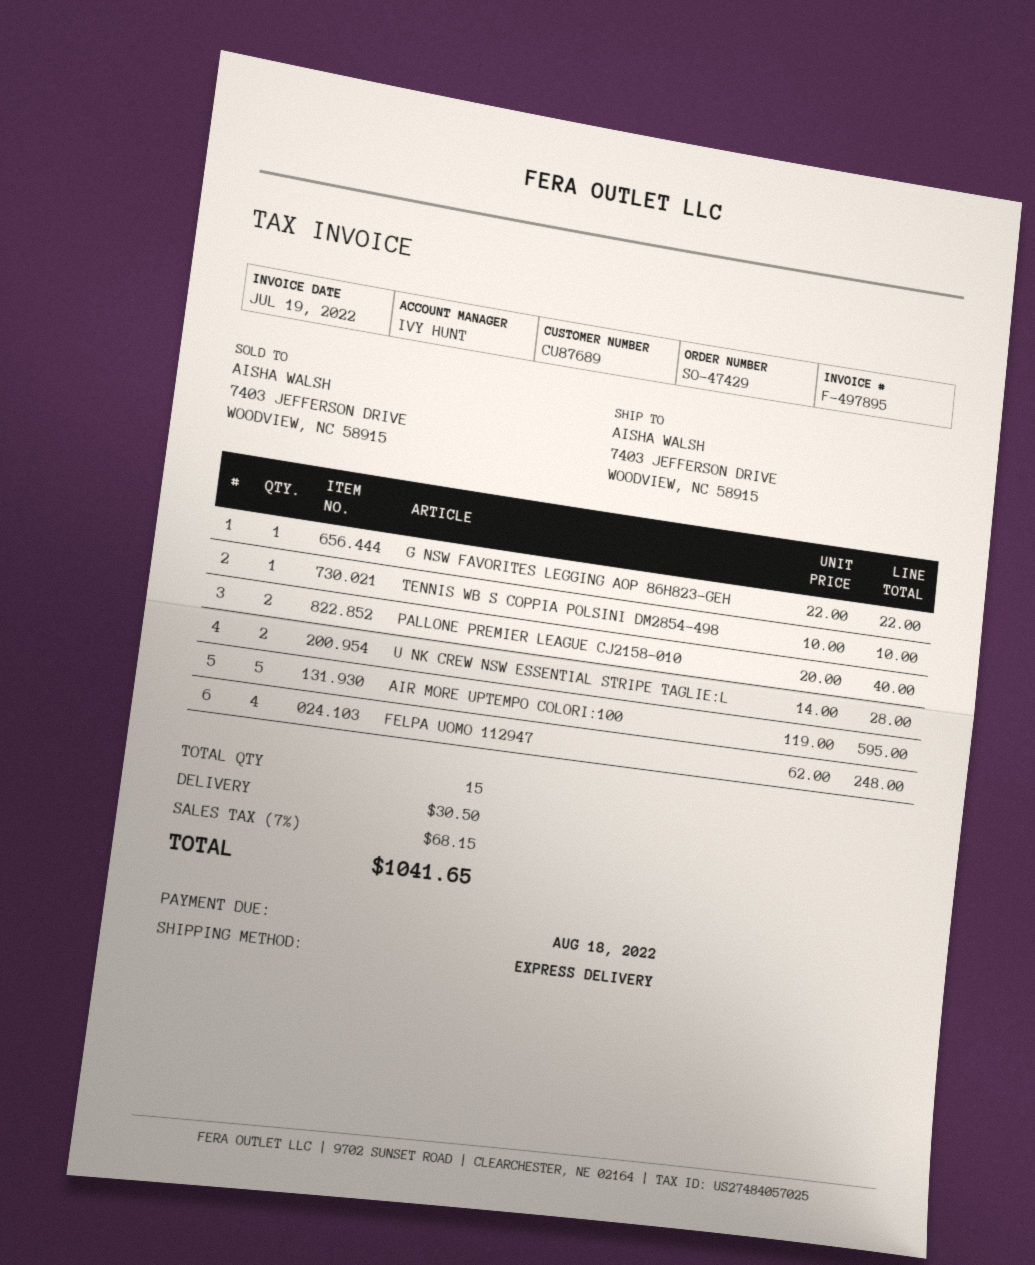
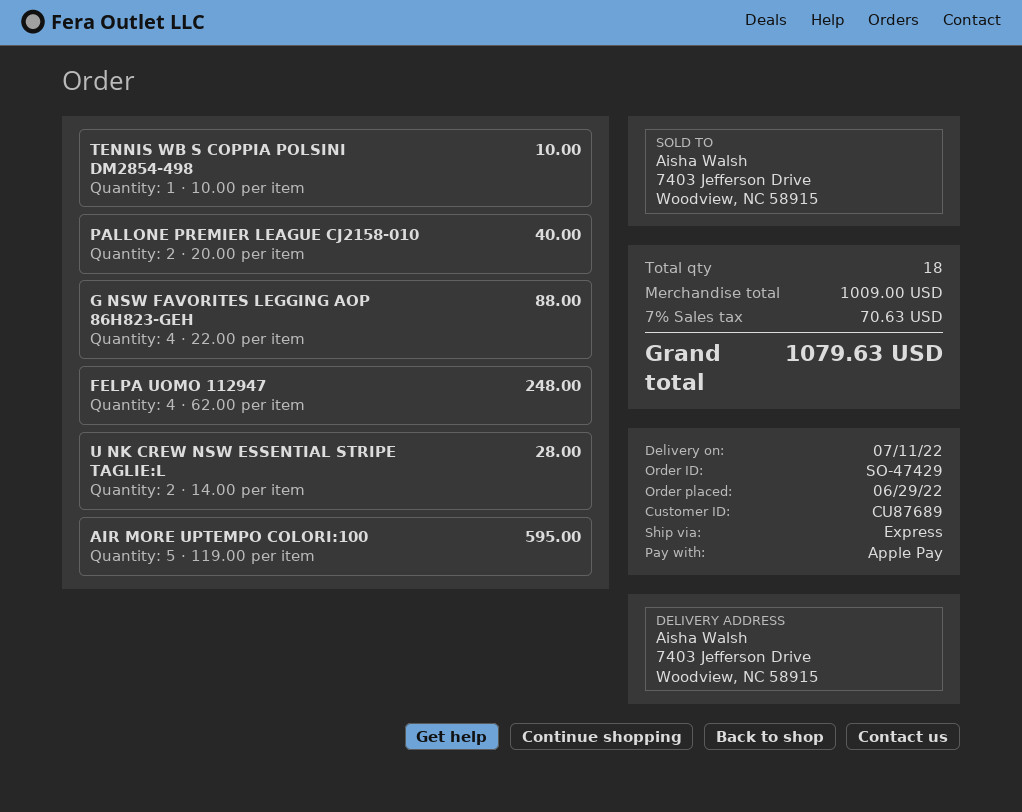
G NSW FAVORITES LEGGING AOP 86H823-GEH: 1 x 22.00 = 22.00 -> 4 x 22.00 = 88.00
total quantity: 15 -> 18
shipping: 30.50 -> none
tax: 7% = 68.15 -> 7% = 70.63
total: 1041.65 -> 1079.63

